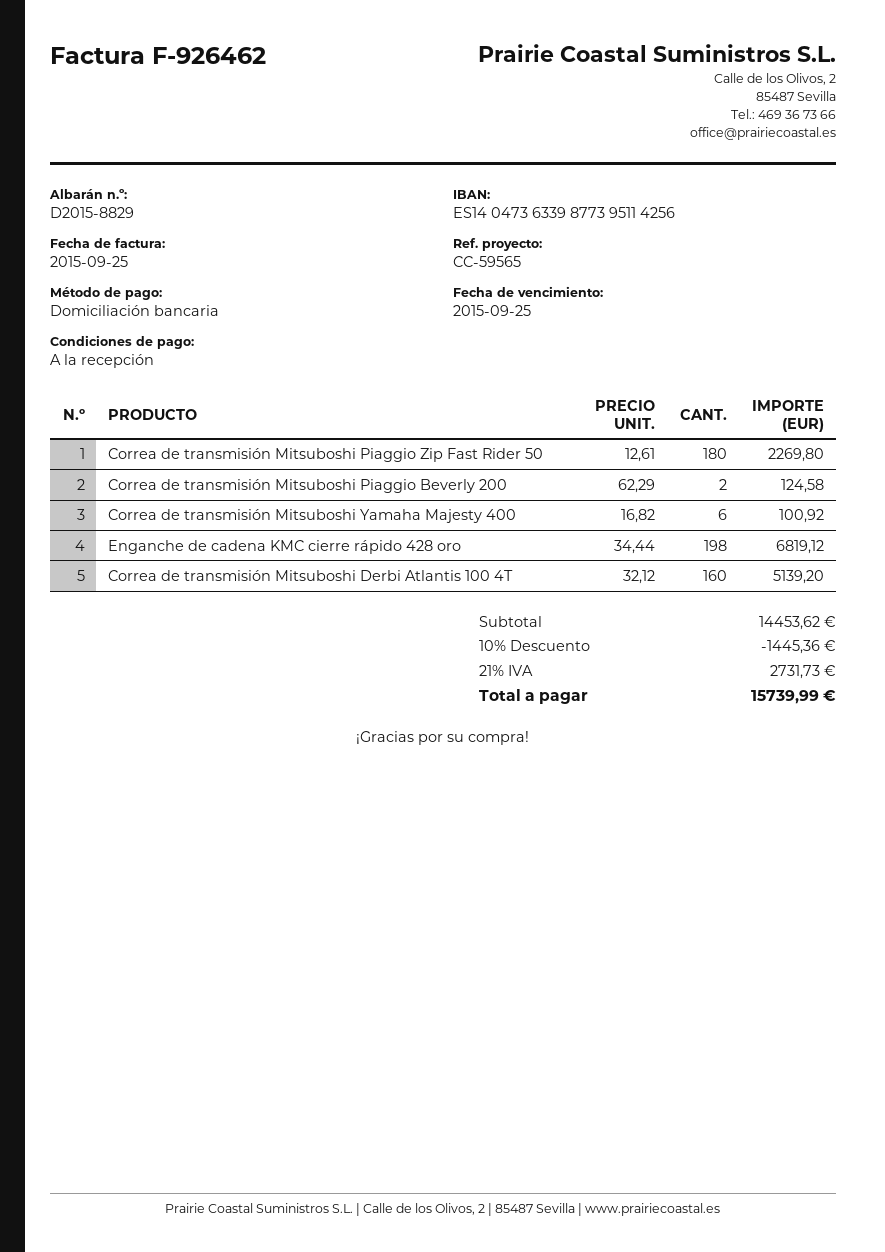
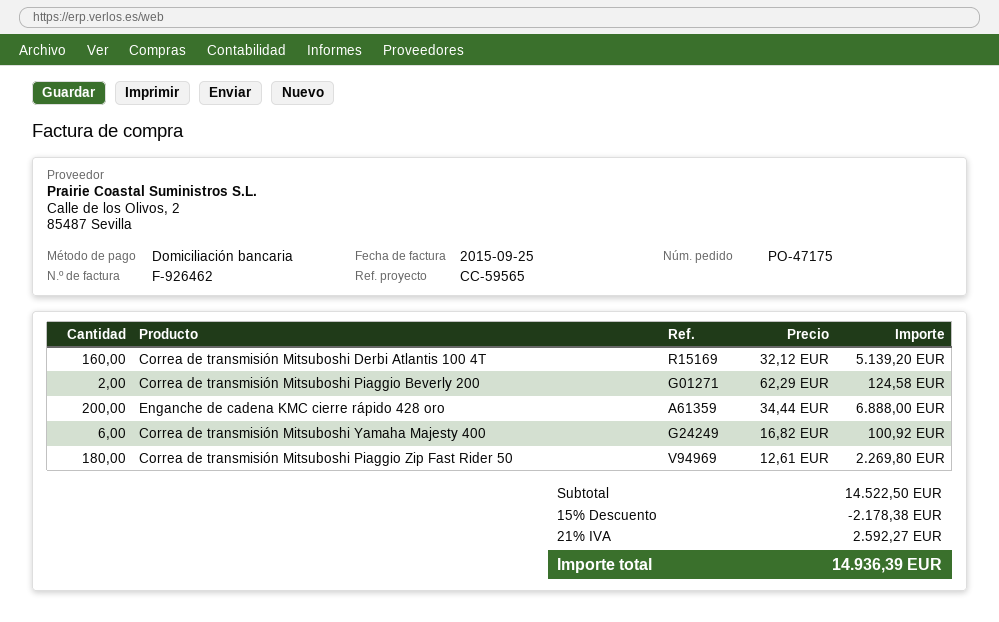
Enganche de cadena KMC cierre rápido 428 oro: 198 x 34.44 = 6819.12 -> 200 x 34.44 = 6888.00
subtotal: 14453.62 -> 14522.50
discount: 10% = 1445.36 -> 15% = 2178.38
tax: 21% = 2731.73 -> 21% = 2592.27
total: 15739.99 -> 14936.39

